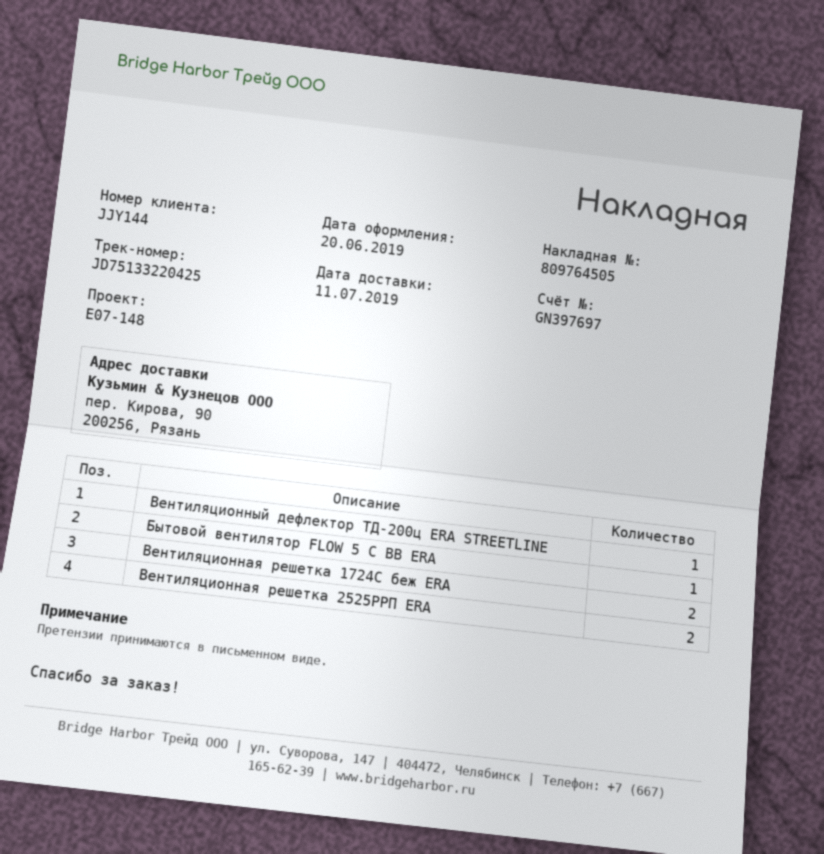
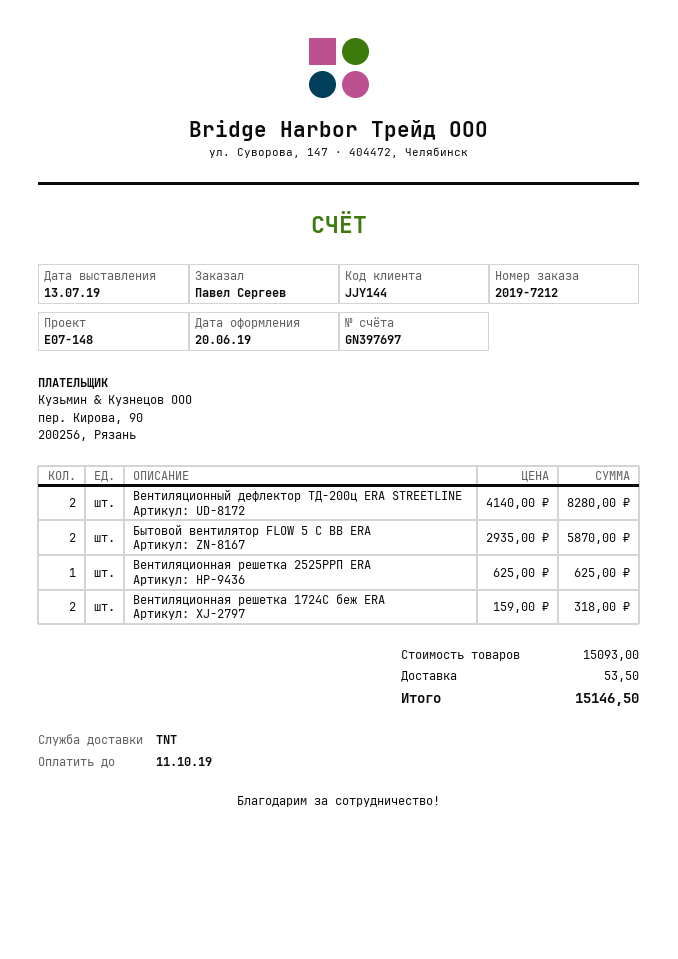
Вентиляционный дефлектор ТД-200ц ERA STREETLINE: 1 -> 2
Бытовой вентилятор FLOW 5 C BB ERA: 1 -> 2
Вентиляционная решетка 2525РРП ERA: 2 -> 1

